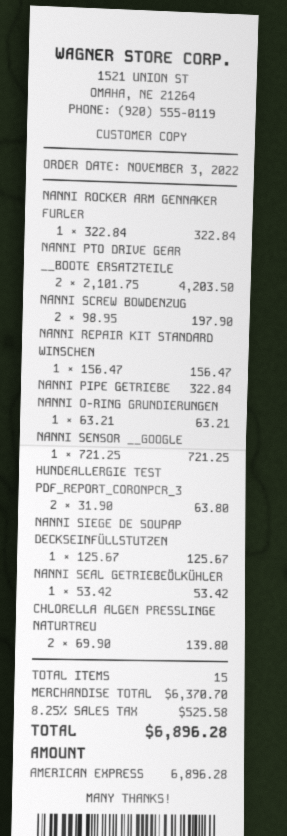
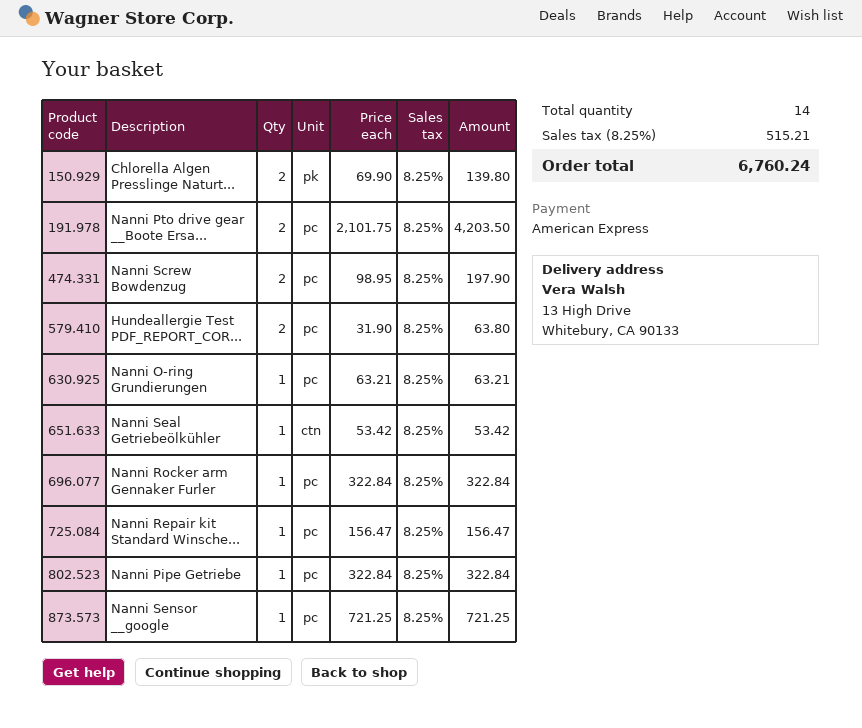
NANNI SIEGE DE SOUPAP DECKSEINFÜLLSTUTZEN: 1 x 125.67 = 125.67 -> none
total quantity: 15 -> 14
tax: 8.25% = 525.58 -> 8.25% = 515.21
total: 6896.28 -> 6760.24

